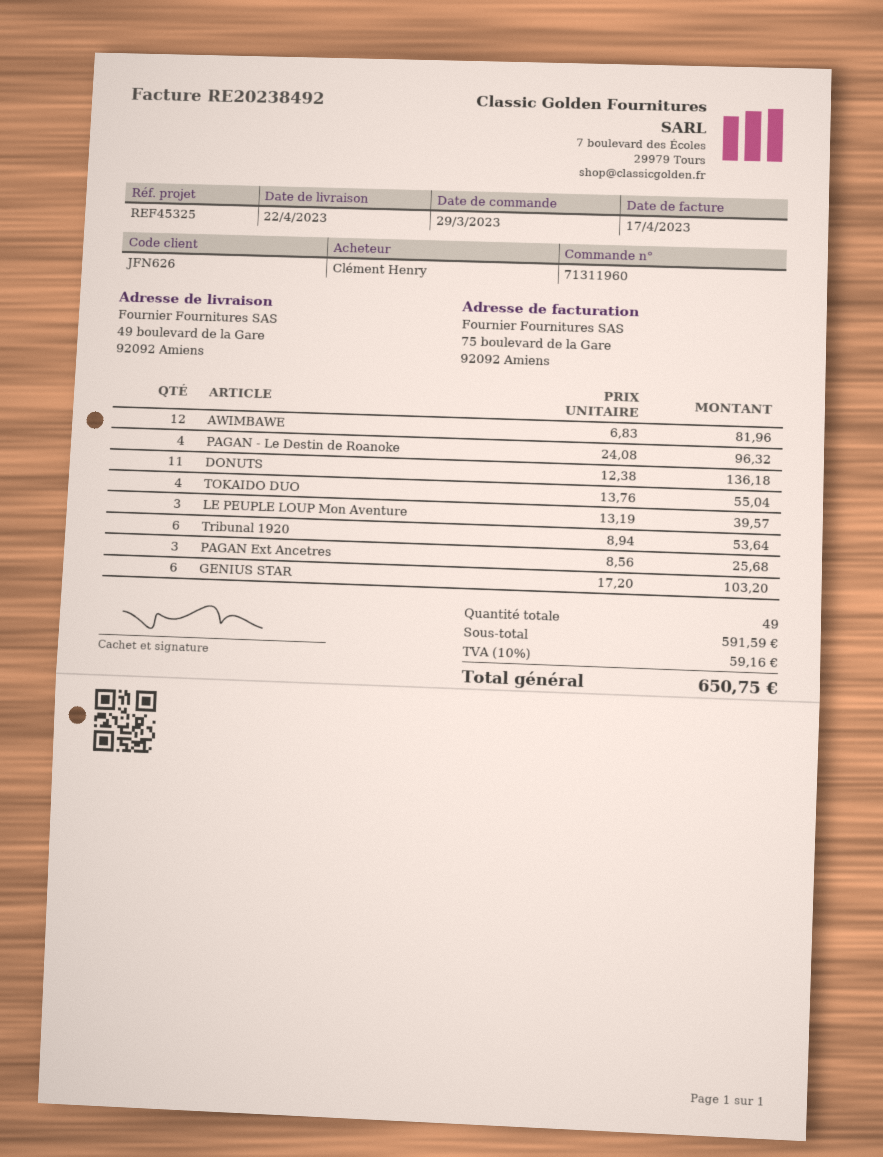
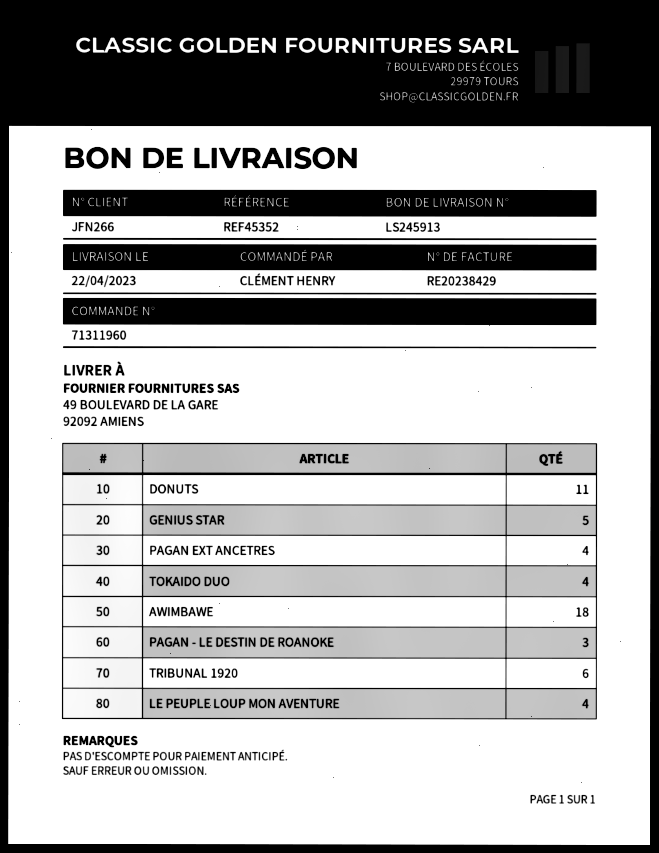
invoice number: RE20238492 -> RE20238429
customer number: JFN626 -> JFN266
reference: REF45325 -> REF45352
AWIMBAWE: 12 -> 18
PAGAN - Le Destin de Roanoke: 4 -> 3
LE PEUPLE LOUP Mon Aventure: 3 -> 4
PAGAN Ext Ancetres: 3 -> 4
GENIUS STAR: 6 -> 5

